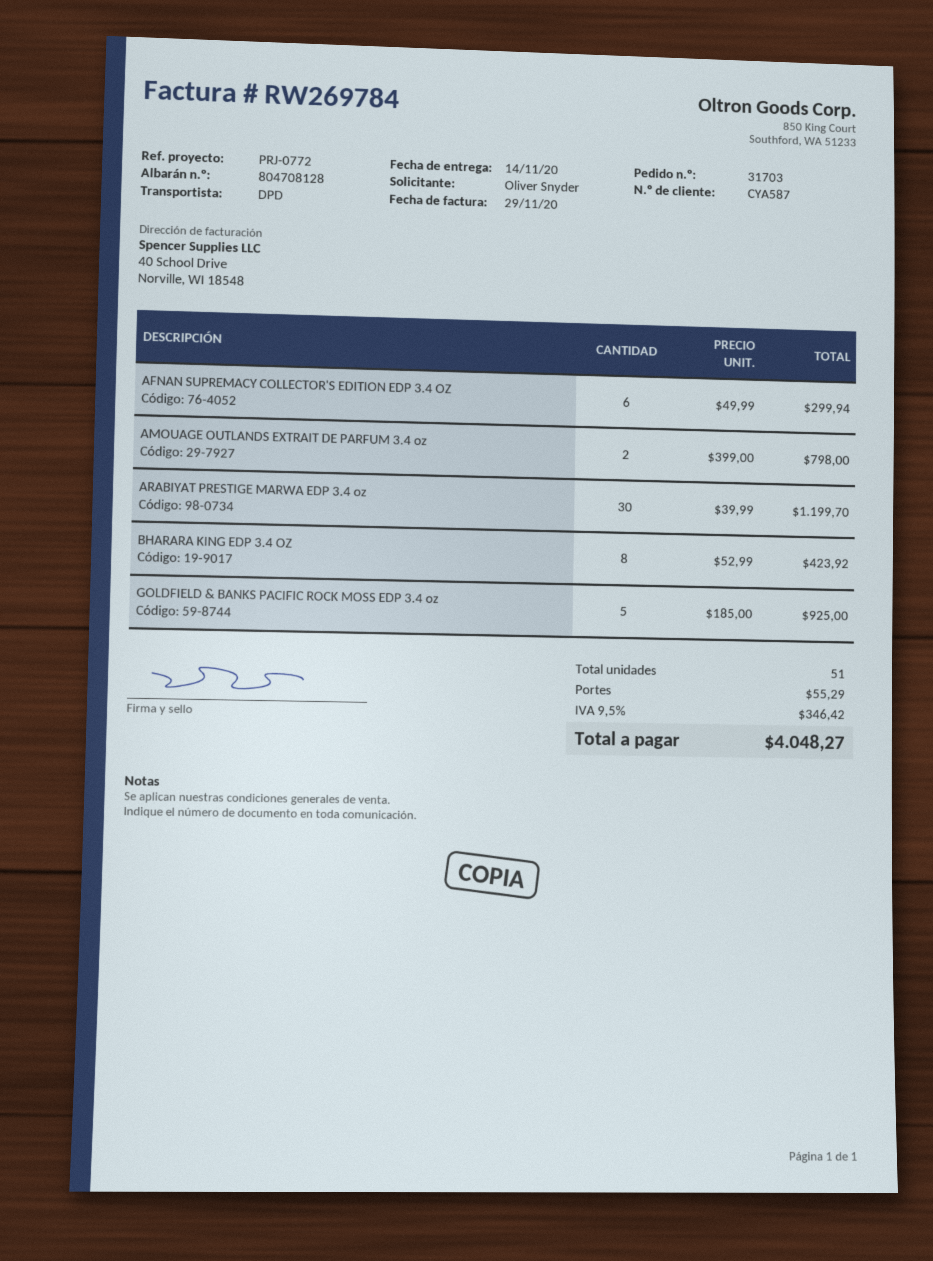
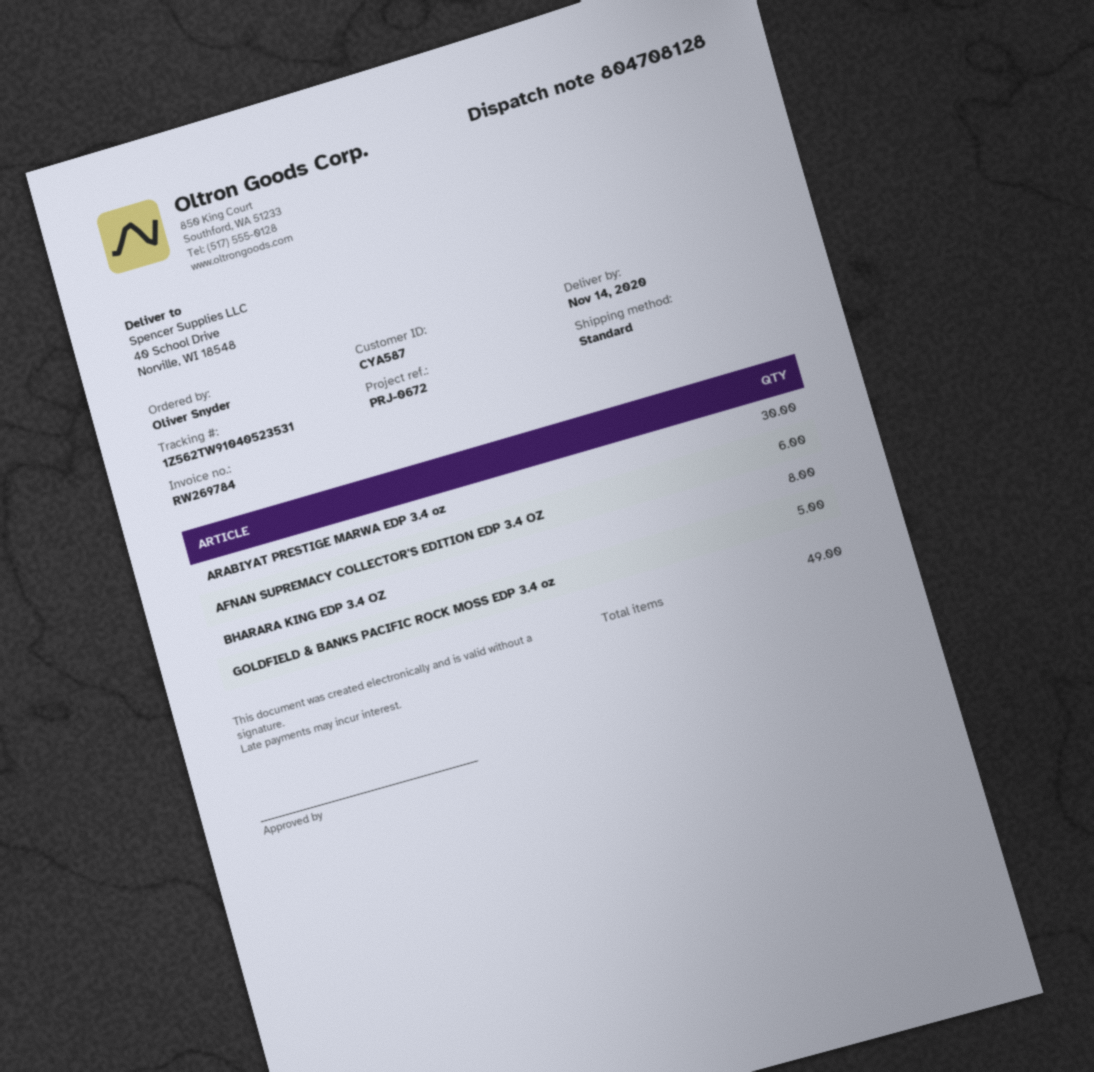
reference: PRJ-0772 -> PRJ-0672
shipping method: DPD -> standard
AMOUAGE OUTLANDS EXTRAIT DE PARFUM 3.4 oz: 2 -> none
total quantity: 51 -> 49

